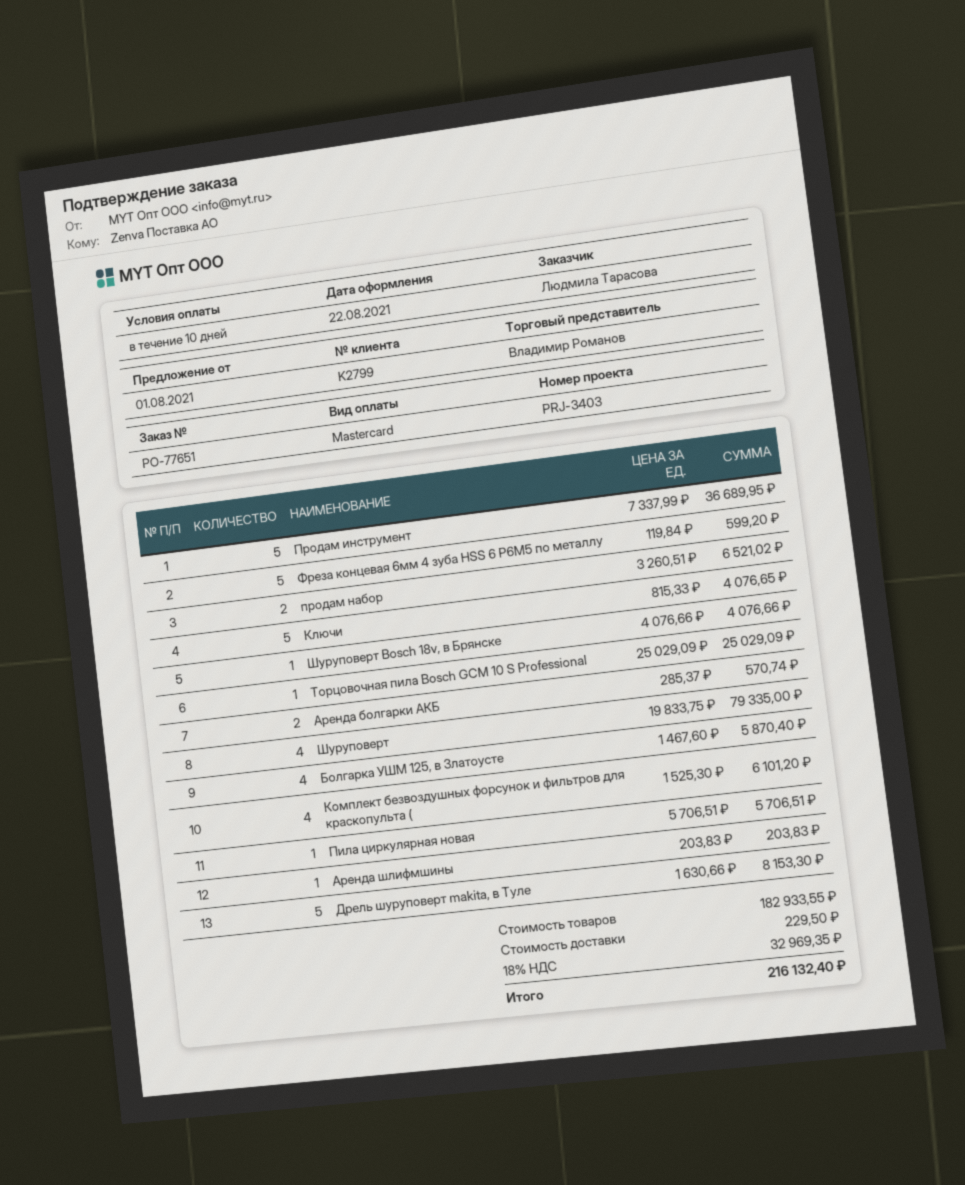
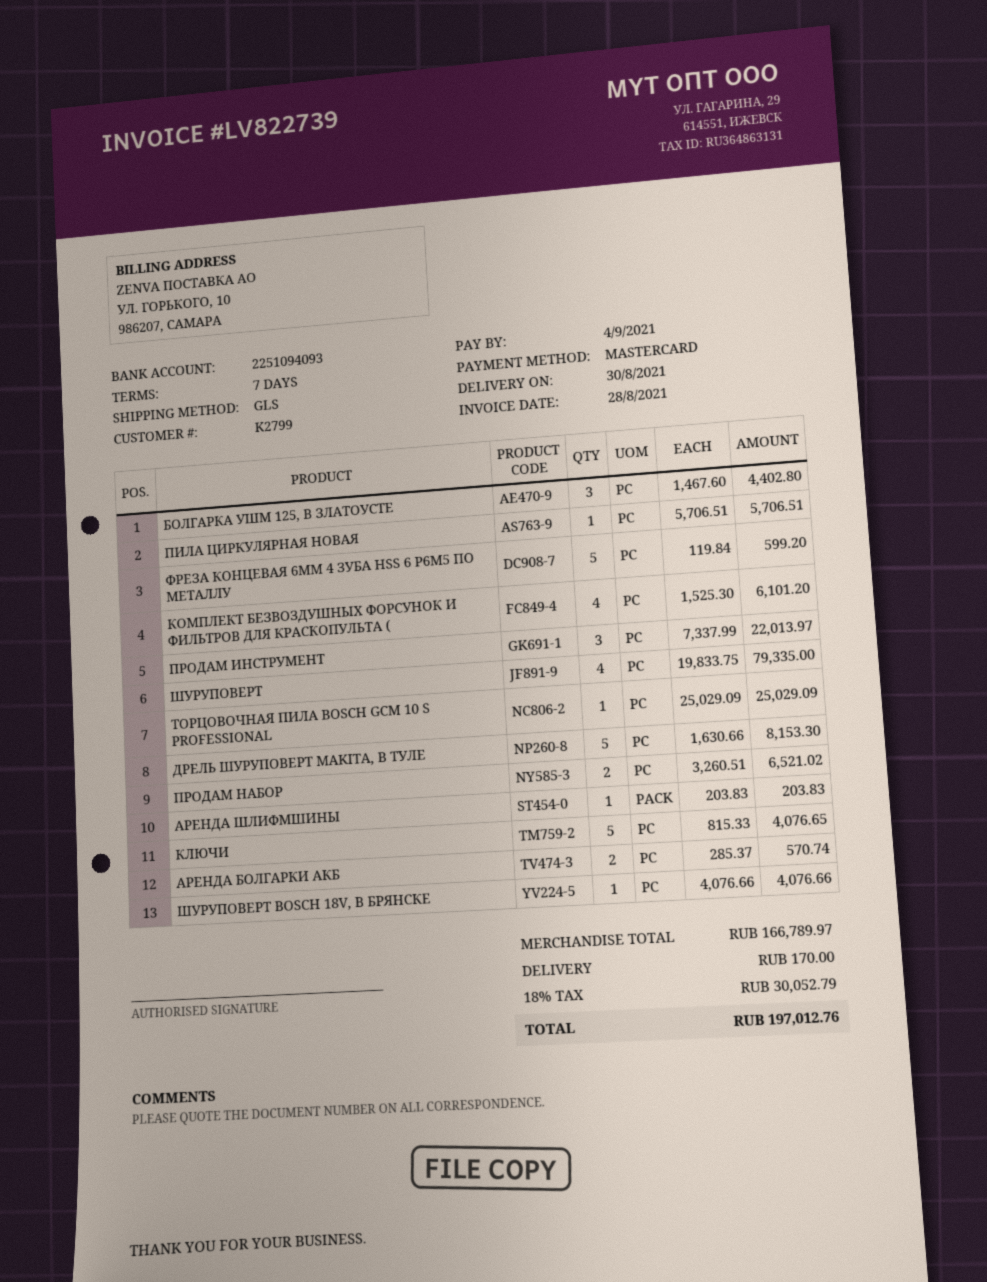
payment terms: 10 days -> 7 days
Продам инструмент: 5 x 7337.99 = 36689.95 -> 3 x 7337.99 = 22013.97
Болгарка УШМ 125, в Златоусте: 4 x 1467.60 = 5870.40 -> 3 x 1467.60 = 4402.80
subtotal: 182933.55 -> 166789.97
shipping: 229.50 -> 170.00
tax: 18% = 32969.35 -> 18% = 30052.79
total: 216132.40 -> 197012.76

